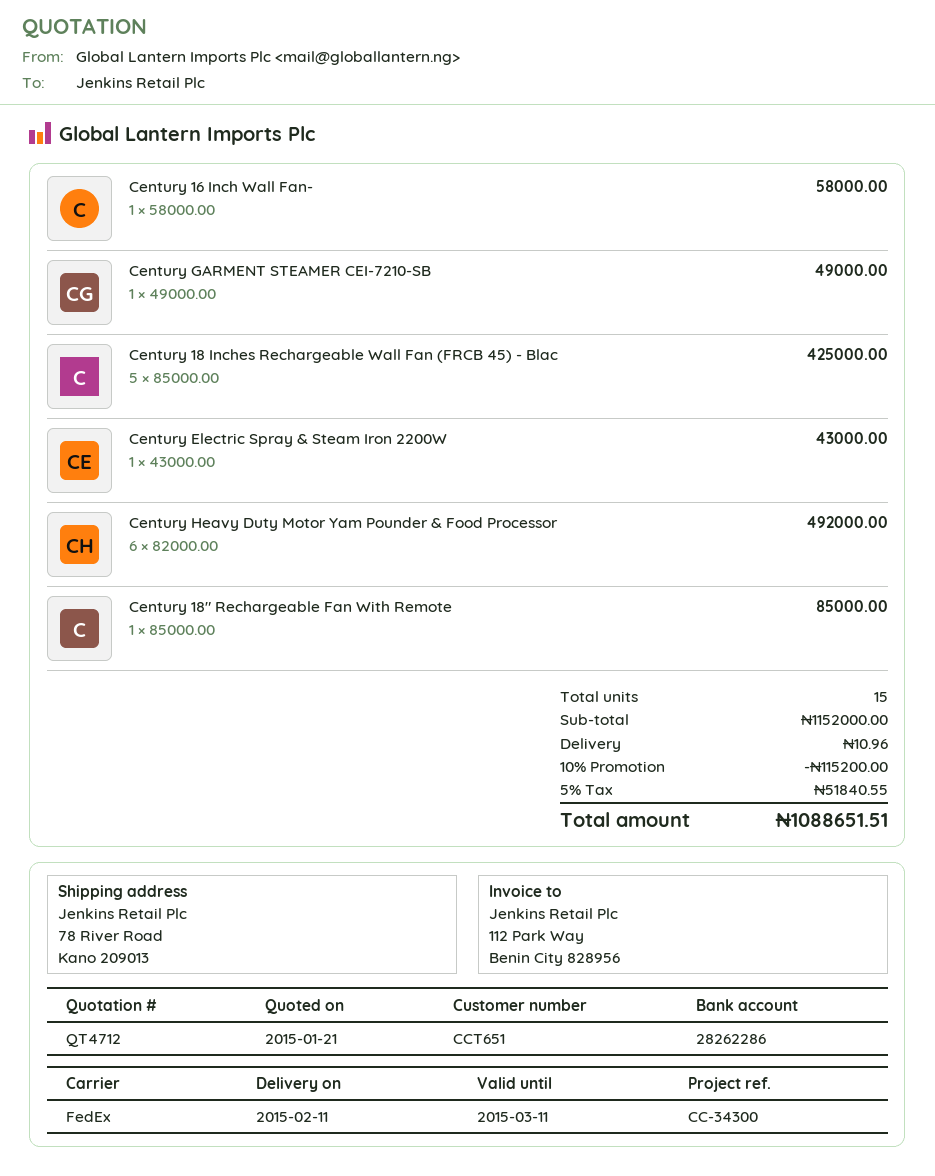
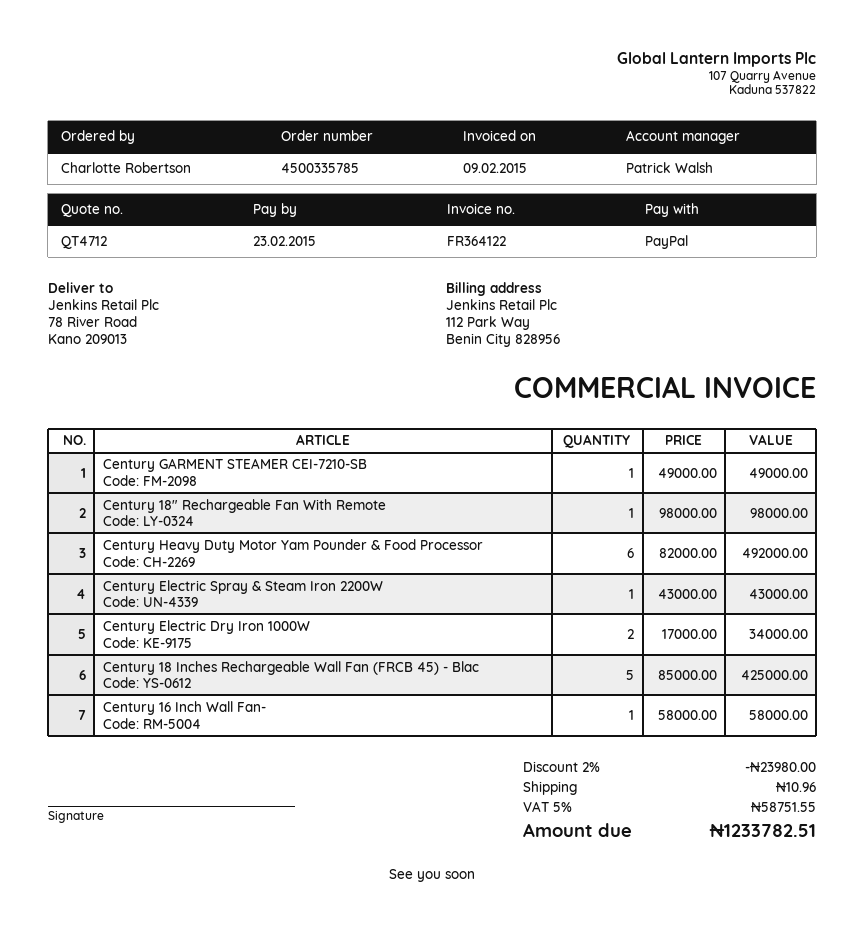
Century 18" Rechargeable Fan With Remote: 1 x 85000.00 = 85000.00 -> 1 x 98000.00 = 98000.00
Century Electric Dry Iron 1000W: none -> 2 x 17000.00 = 34000.00
discount: 10% = 115200.00 -> 2% = 23980.00
tax: 5% = 51840.55 -> 5% = 58751.55
total: 1088651.51 -> 1233782.51

